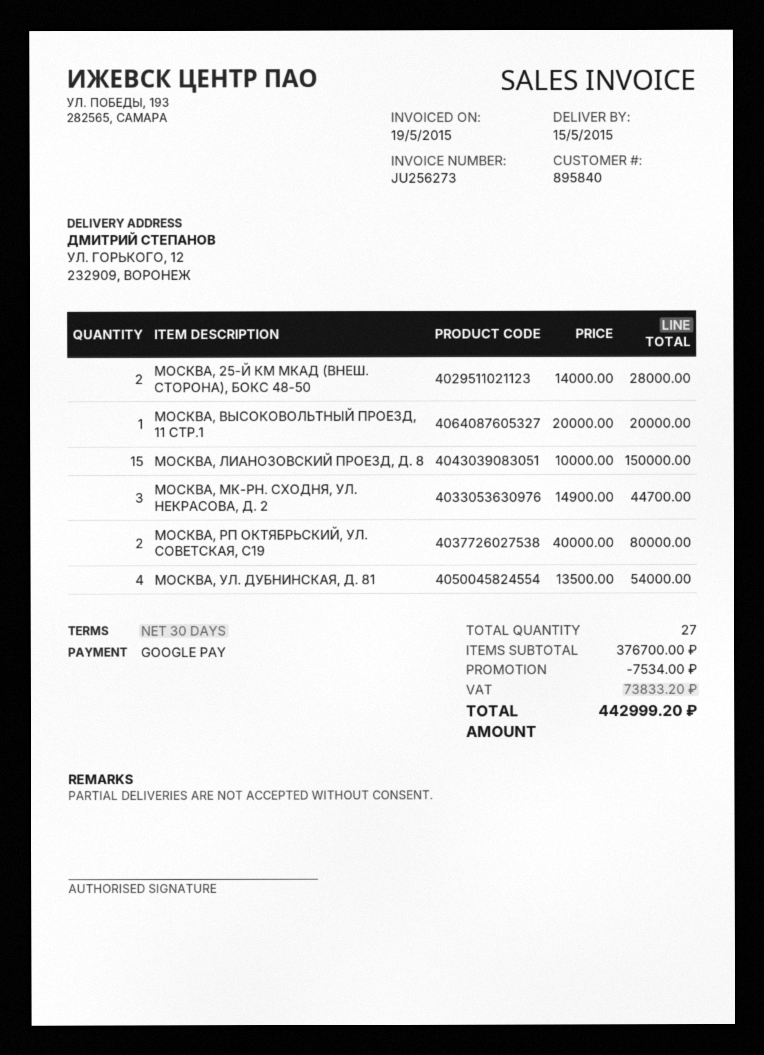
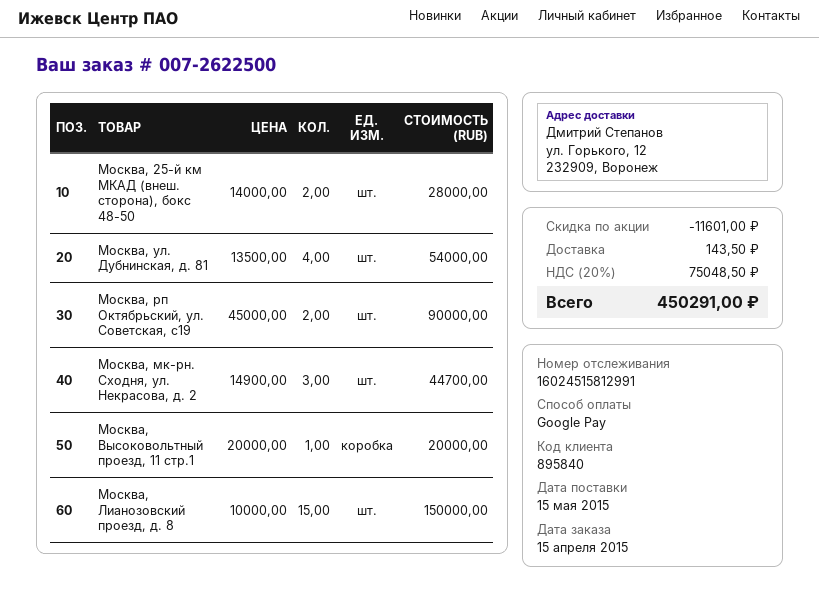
МОСКВА, РП ОКТЯБРЬСКИЙ, УЛ. СОВЕТСКАЯ, С19: 2 x 40000.00 = 80000.00 -> 2 x 45000.00 = 90000.00
discount: 7534.00 -> 11601.00
shipping: none -> 143.50
tax: 73833.20 -> 75048.50
total: 442999.20 -> 450291.00

